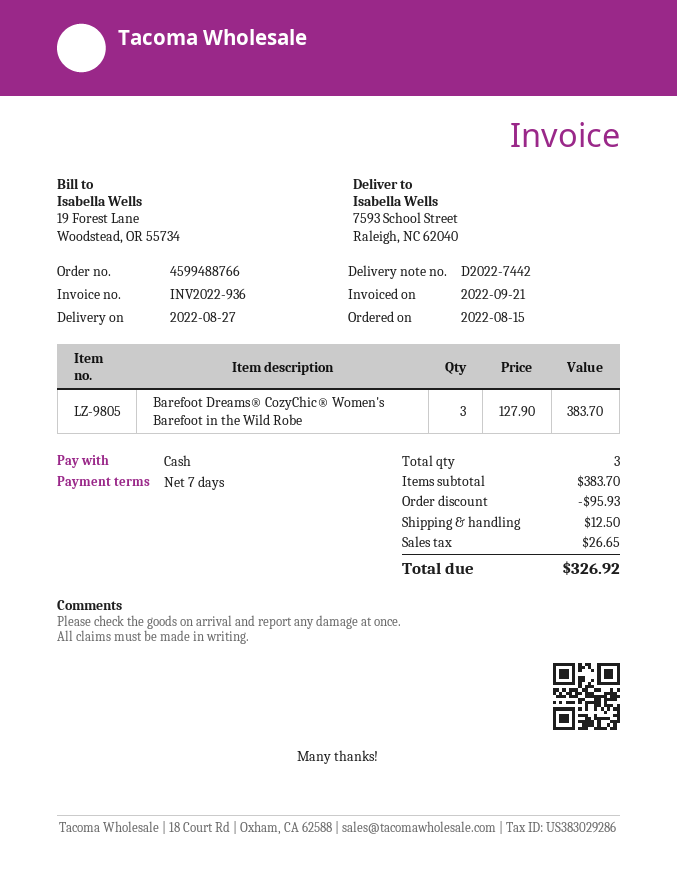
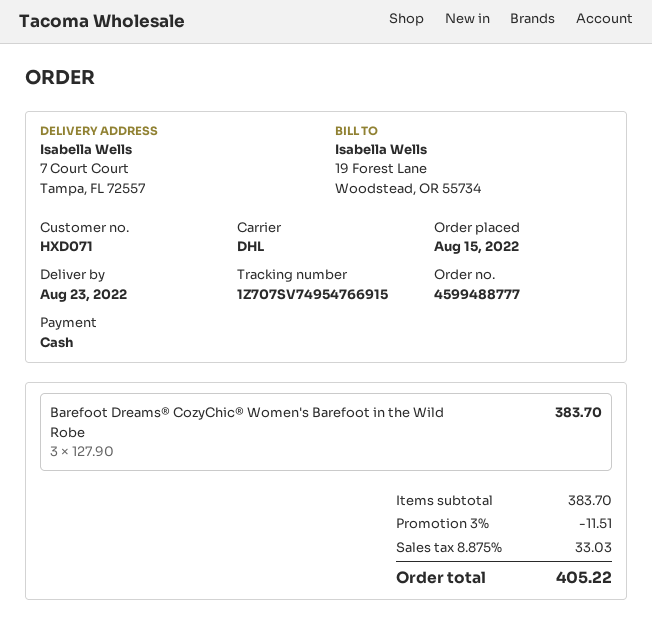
order number: 4599488766 -> 4599488777
delivery date: 2022-08-27 -> 2022-08-23
ship to: 7593 School Street, Raleigh, NC 62040 -> 7 Court Court, Tampa, FL 72557
discount: 95.93 -> 11.51
shipping: 12.50 -> none
tax: 26.65 -> 33.03
total: 326.92 -> 405.22

